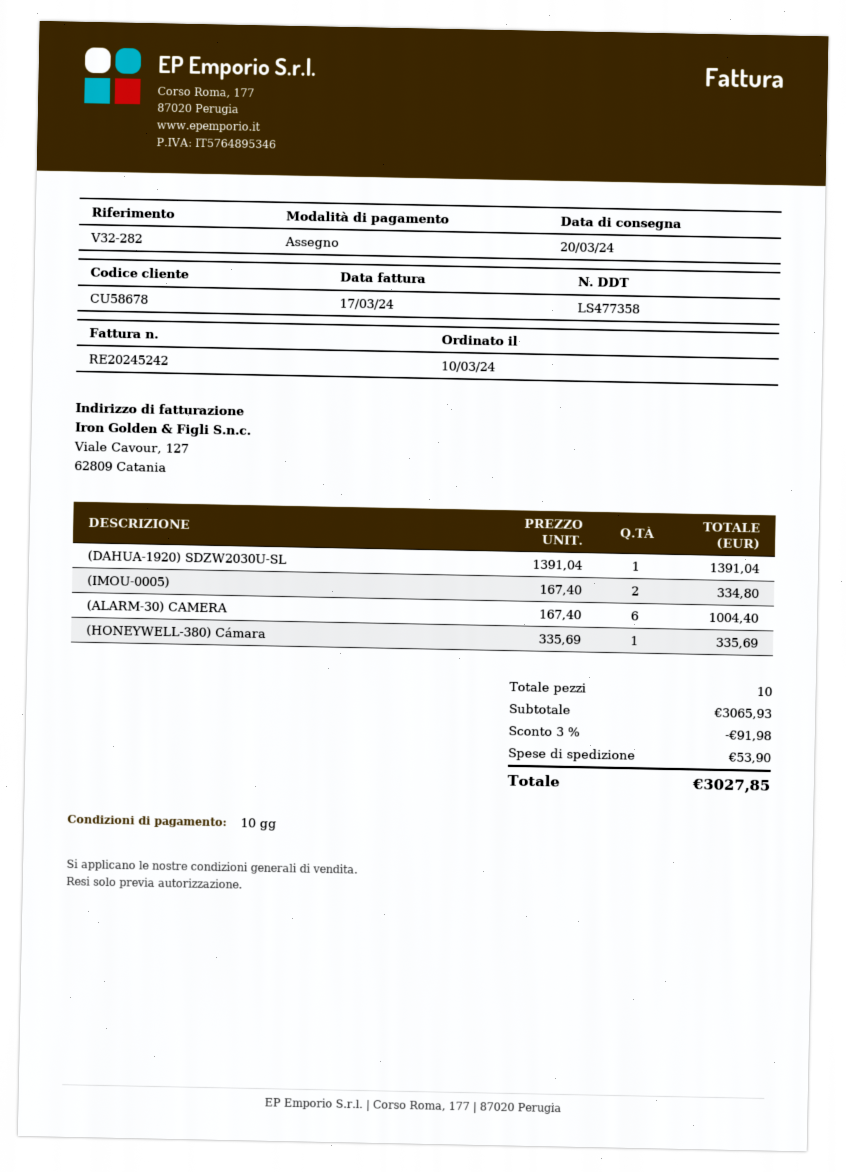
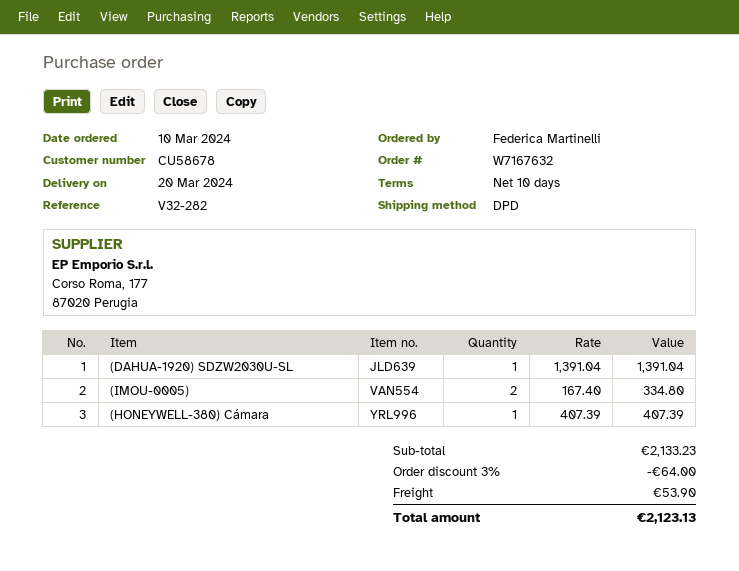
(ALARM-30) CAMERA: 6 x 167.40 = 1004.40 -> none
(HONEYWELL-380) Cámara: 1 x 335.69 = 335.69 -> 1 x 407.39 = 407.39
subtotal: 3065.93 -> 2133.23
discount: 3% = 91.98 -> 3% = 64.00
total: 3027.85 -> 2123.13

